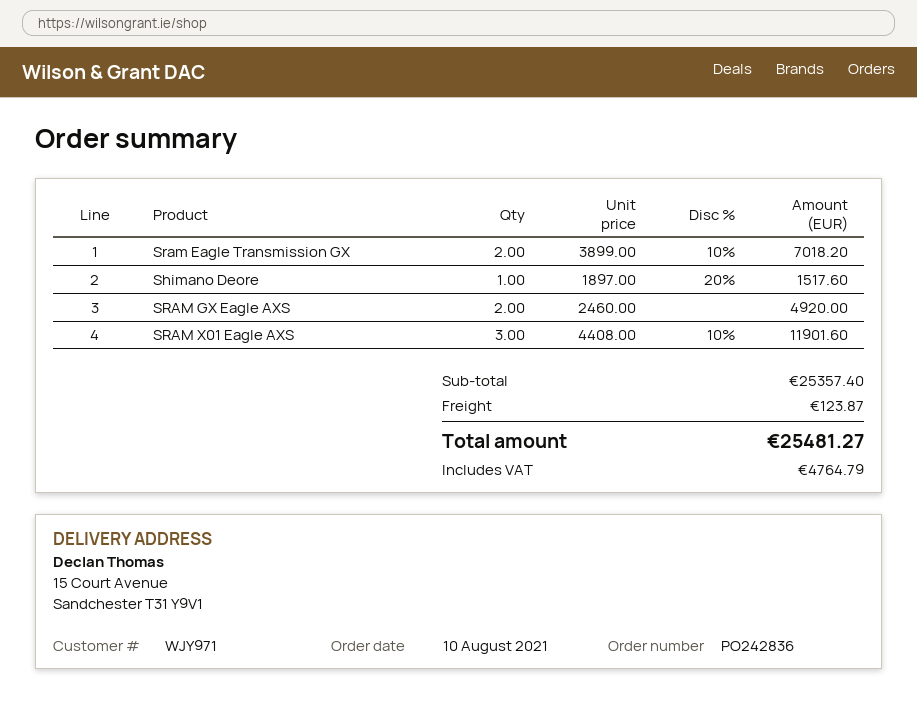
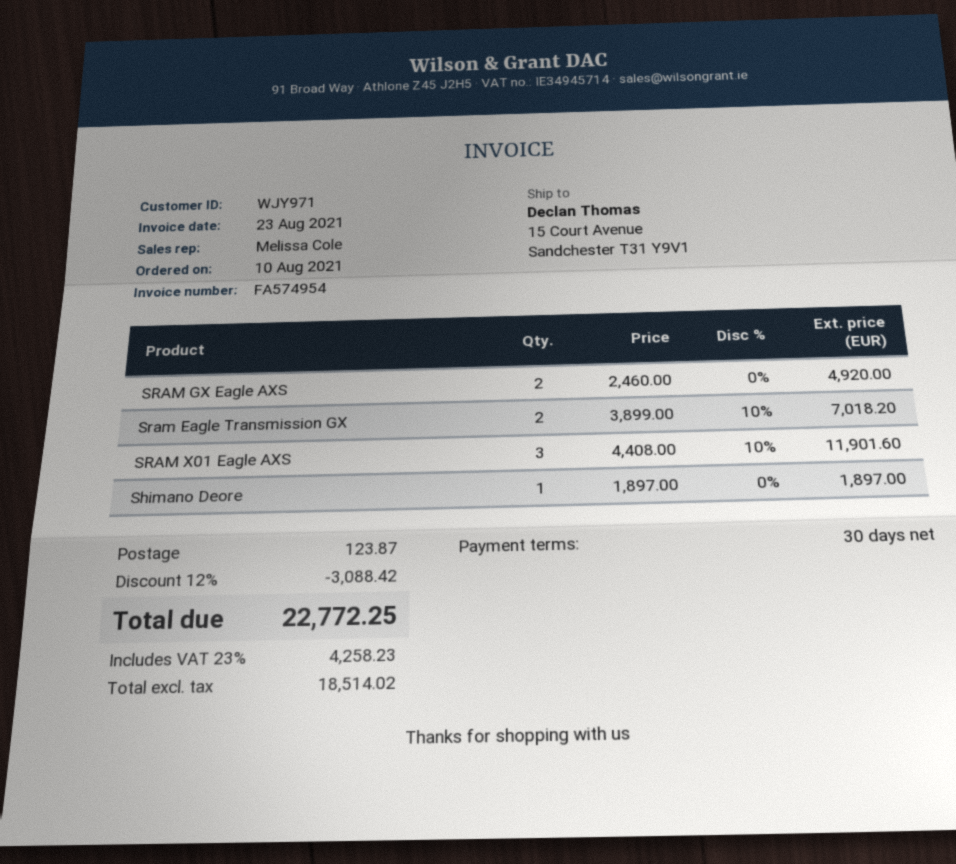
Shimano Deore: 1 x 1897.00 - 20% = 1517.60 -> 1 x 1897.00 = 1897.00
discount: none -> 12% = 3088.42
tax: 4764.79 -> 4258.23
total: 25481.27 -> 22772.25

